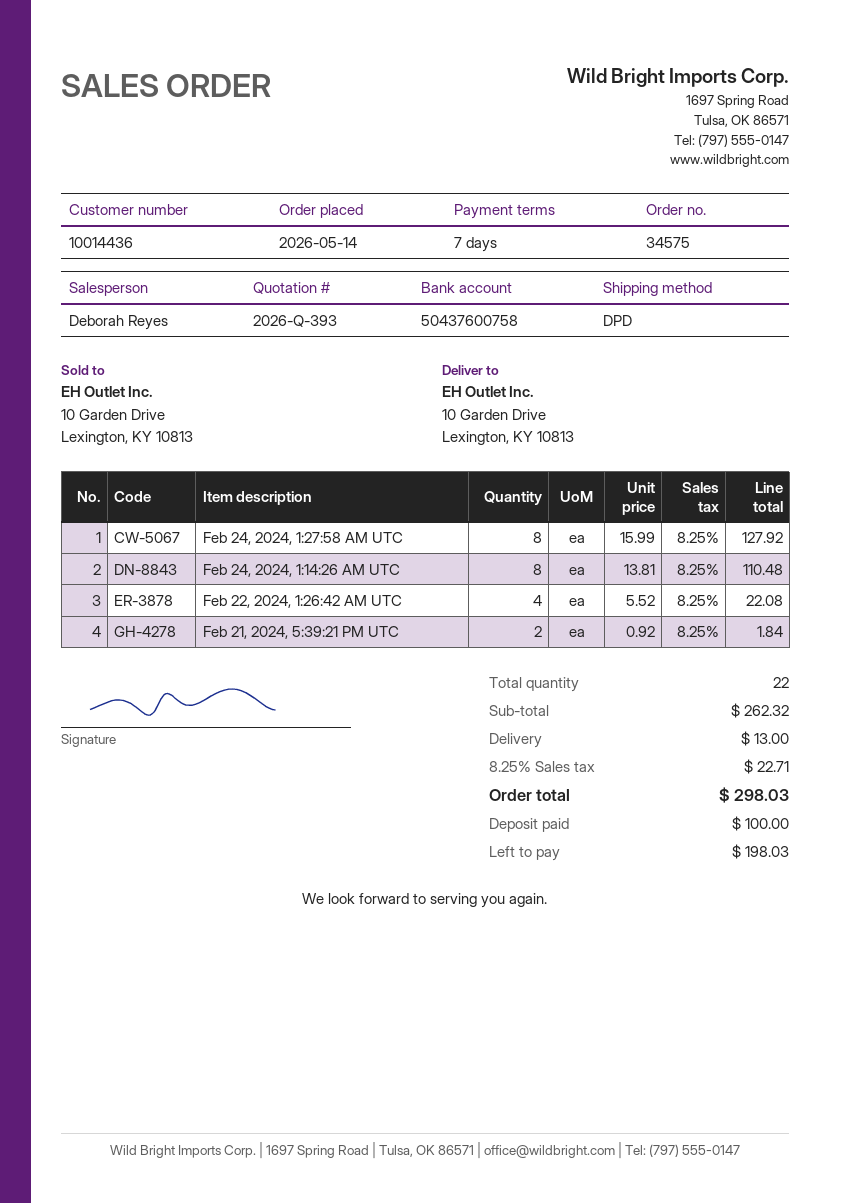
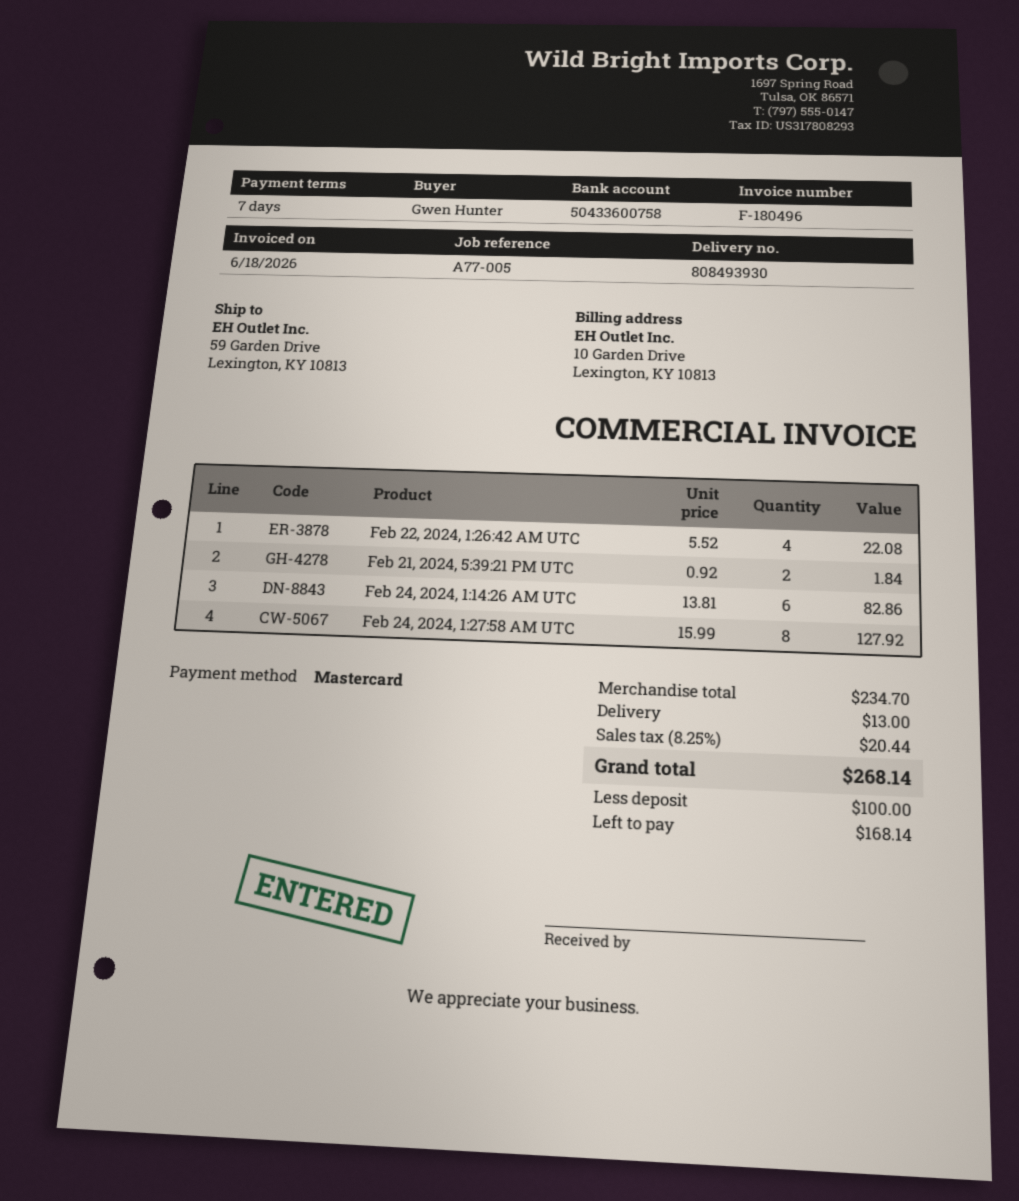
bank account: 50437600758 -> 50433600758
ship to: 10 Garden Drive, Lexington, KY 10813 -> 59 Garden Drive, Lexington, KY 10813
Feb 24, 2024, 1:14:26 AM UTC: 8 x 13.81 = 110.48 -> 6 x 13.81 = 82.86
subtotal: 262.32 -> 234.70
tax: 8.25% = 22.71 -> 8.25% = 20.44
total: 298.03 -> 268.14
balance: 198.03 -> 168.14

